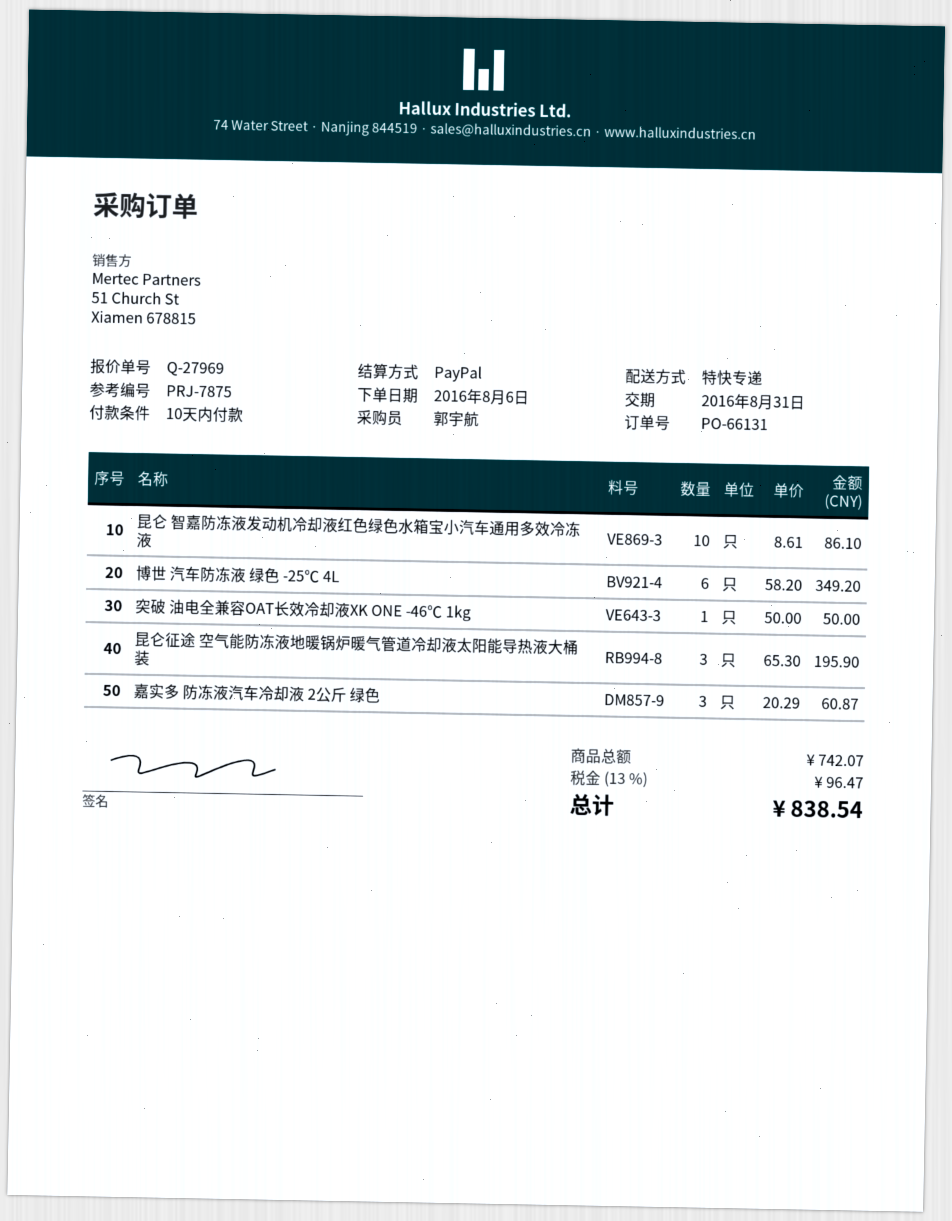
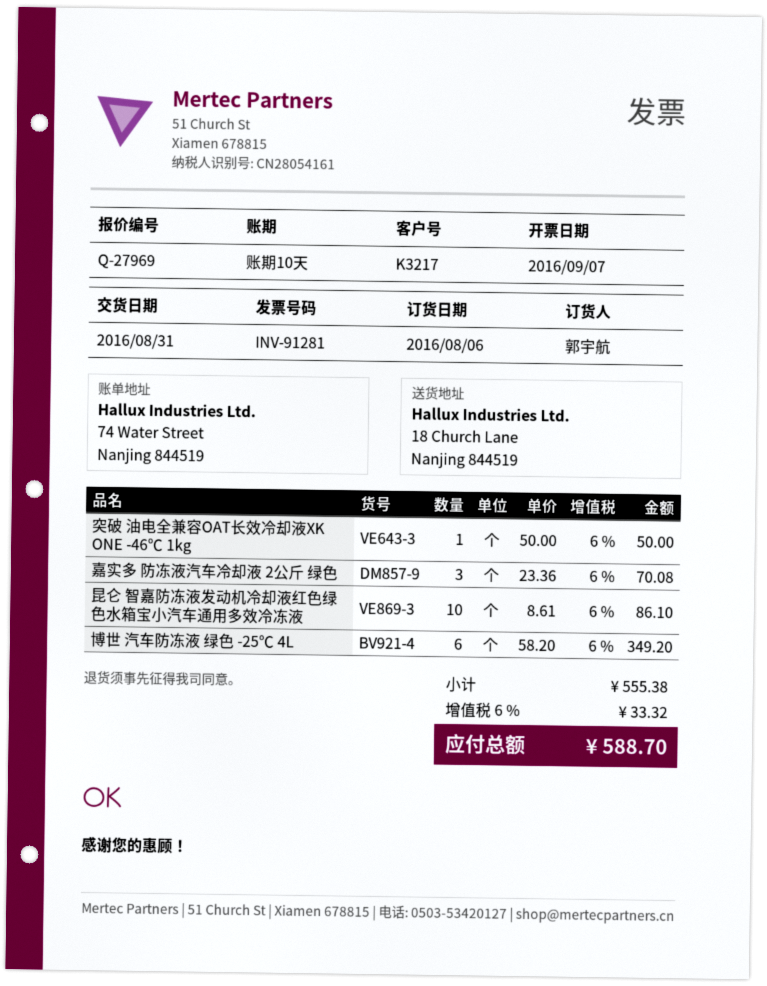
昆仑征途 空气能防冻液地暖锅炉暖气管道冷却液太阳能导热液大桶装: 3 x 65.30 = 195.90 -> none
嘉实多 防冻液汽车冷却液 2公斤 绿色: 3 x 20.29 = 60.87 -> 3 x 23.36 = 70.08
subtotal: 742.07 -> 555.38
tax: 13% = 96.47 -> 6% = 33.32
total: 838.54 -> 588.70

